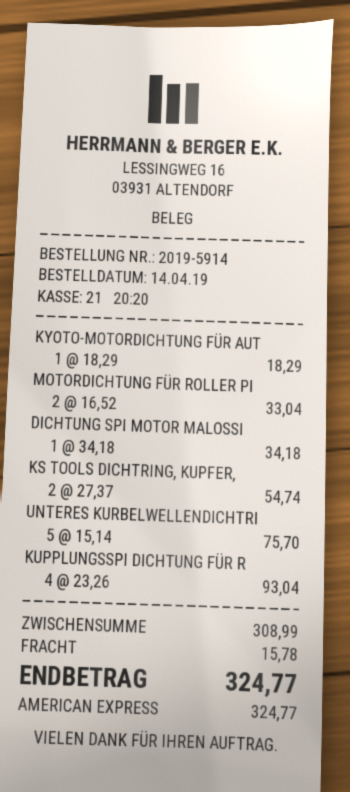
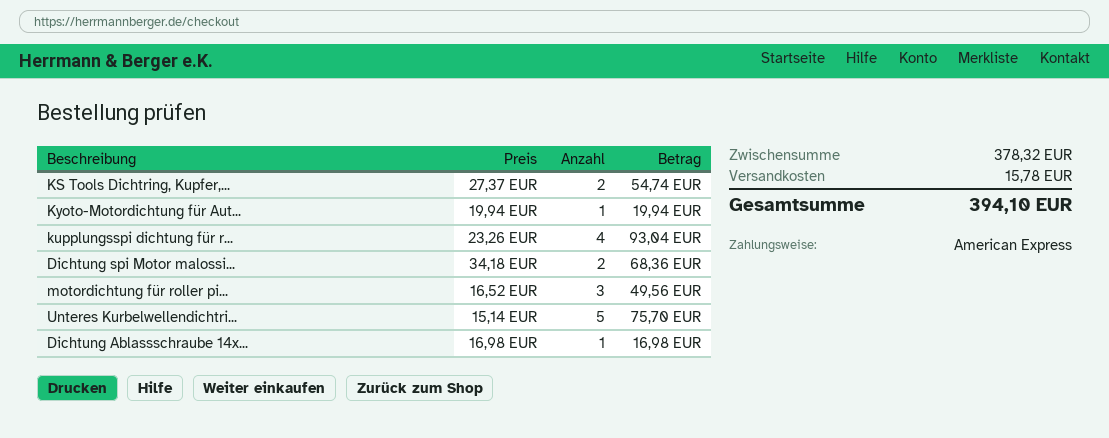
KYOTO-MOTORDICHTUNG FÜR AUT: 1 x 18.29 = 18.29 -> 1 x 19.94 = 19.94
MOTORDICHTUNG FÜR ROLLER PI: 2 x 16.52 = 33.04 -> 3 x 16.52 = 49.56
DICHTUNG SPI MOTOR MALOSSI: 1 x 34.18 = 34.18 -> 2 x 34.18 = 68.36
Dichtung Ablassschraube 14x...: none -> 1 x 16.98 = 16.98
subtotal: 308.99 -> 378.32
total: 324.77 -> 394.10

